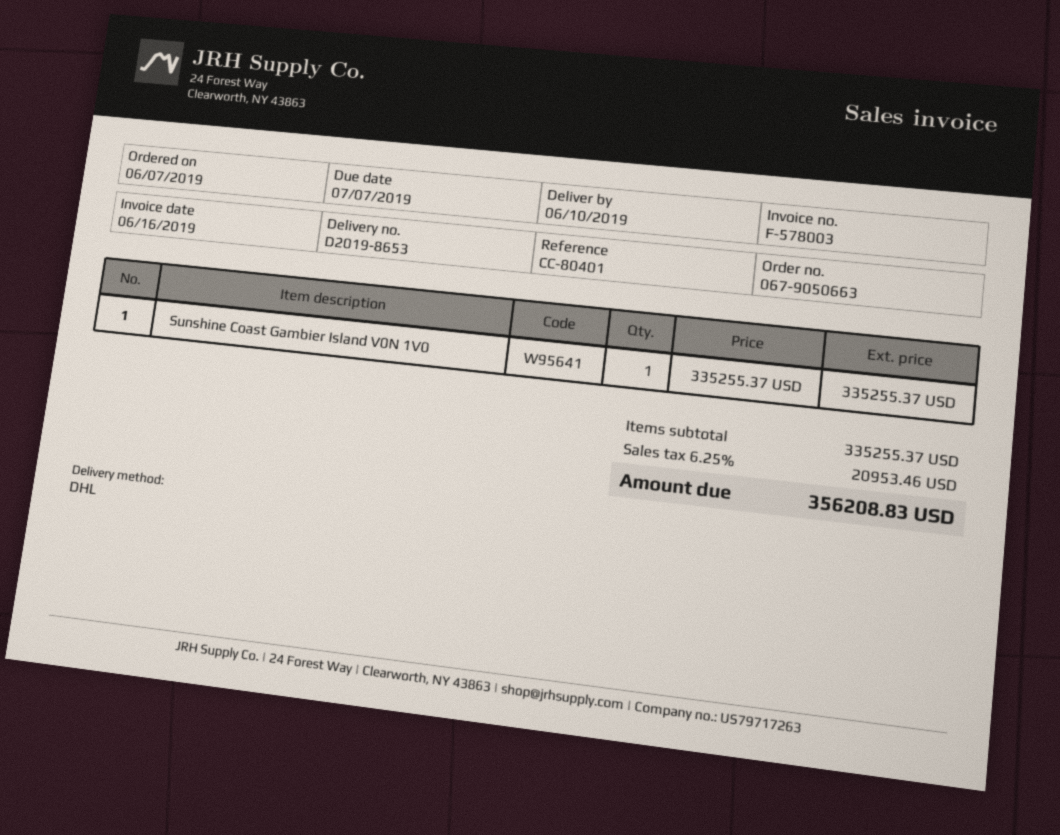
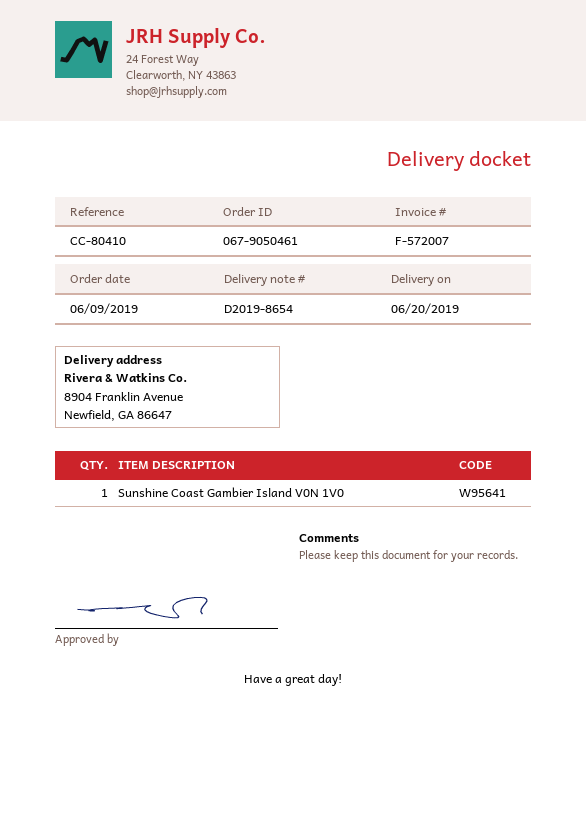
order number: 067-9050663 -> 067-9050461
order date: 2019-06-07 -> 2019-06-09
delivery note number: D2019-8653 -> D2019-8654
delivery date: 2019-06-10 -> 2019-06-20
invoice number: F-578003 -> F-572007
reference: CC-80401 -> CC-80410

